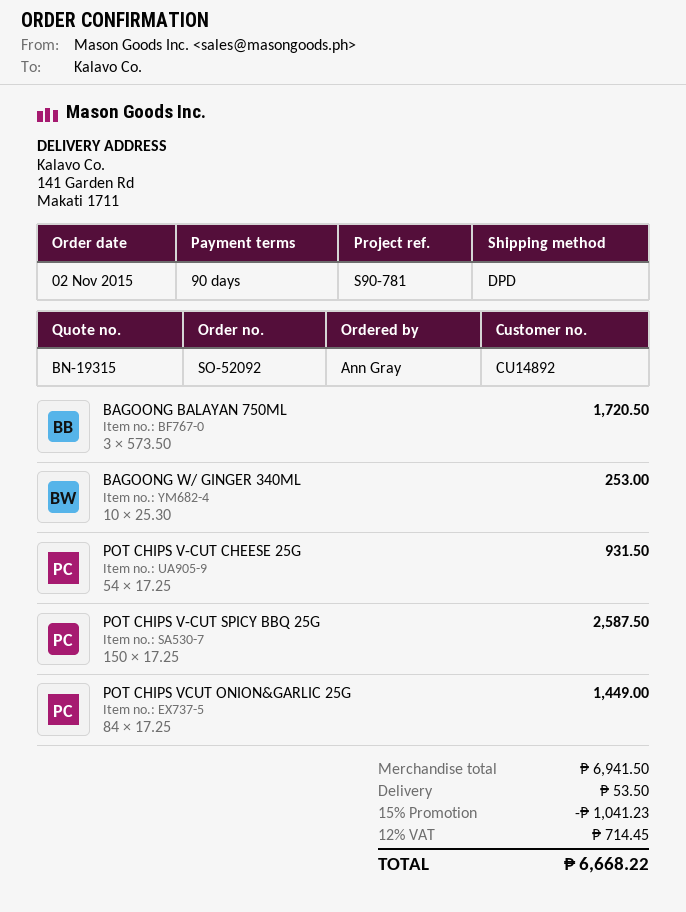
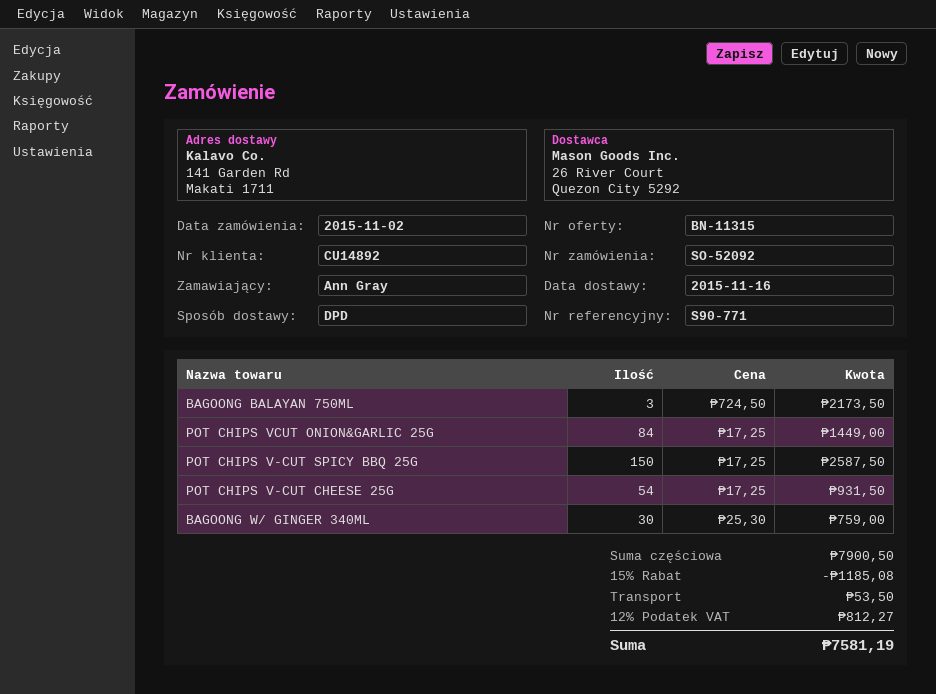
quote number: BN-19315 -> BN-11315
reference: S90-781 -> S90-771
BAGOONG BALAYAN 750ML: 3 x 573.50 = 1720.50 -> 3 x 724.50 = 2173.50
BAGOONG W/ GINGER 340ML: 10 x 25.30 = 253.00 -> 30 x 25.30 = 759.00
subtotal: 6941.50 -> 7900.50
discount: 15% = 1041.23 -> 15% = 1185.08
tax: 12% = 714.45 -> 12% = 812.27
total: 6668.22 -> 7581.19

